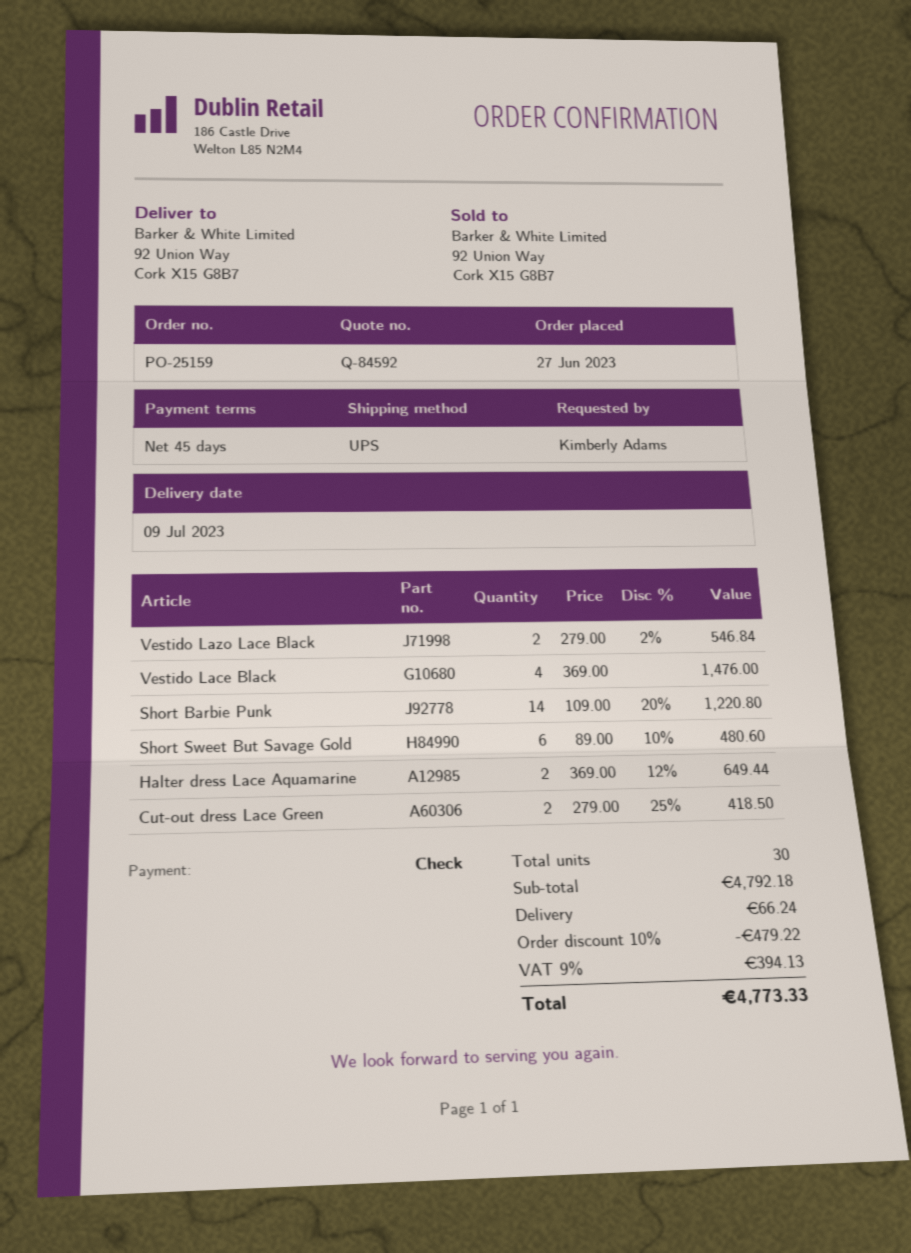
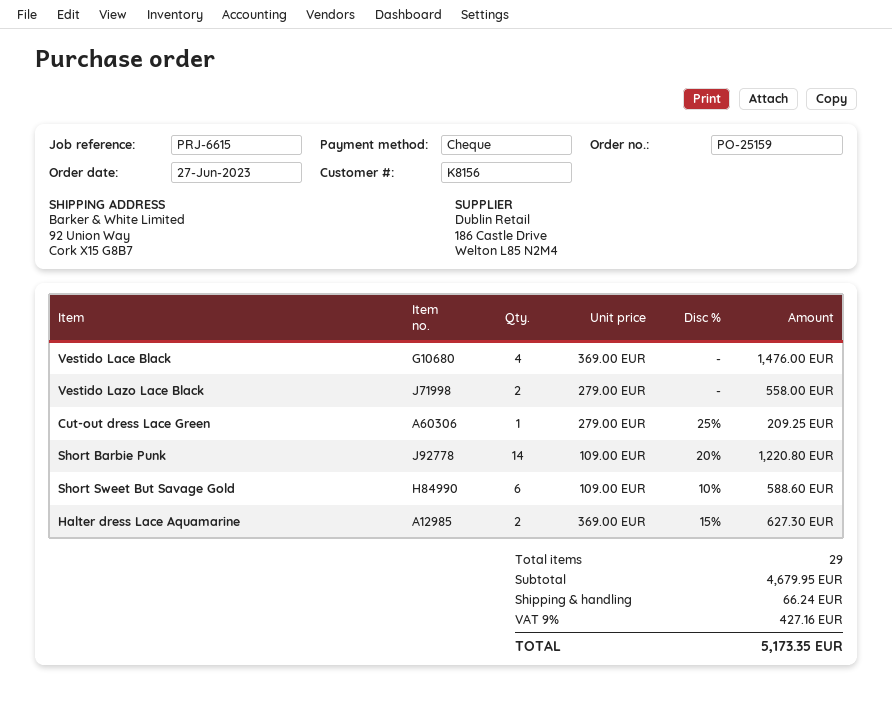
Vestido Lazo Lace Black: 2 x 279.00 - 2% = 546.84 -> 2 x 279.00 = 558.00
Short Sweet But Savage Gold: 6 x 89.00 - 10% = 480.60 -> 6 x 109.00 - 10% = 588.60
Halter dress Lace Aquamarine: 2 x 369.00 - 12% = 649.44 -> 2 x 369.00 - 15% = 627.30
Cut-out dress Lace Green: 2 x 279.00 - 25% = 418.50 -> 1 x 279.00 - 25% = 209.25
total quantity: 30 -> 29
subtotal: 4792.18 -> 4679.95
discount: 10% = 479.22 -> none
tax: 9% = 394.13 -> 9% = 427.16
total: 4773.33 -> 5173.35

